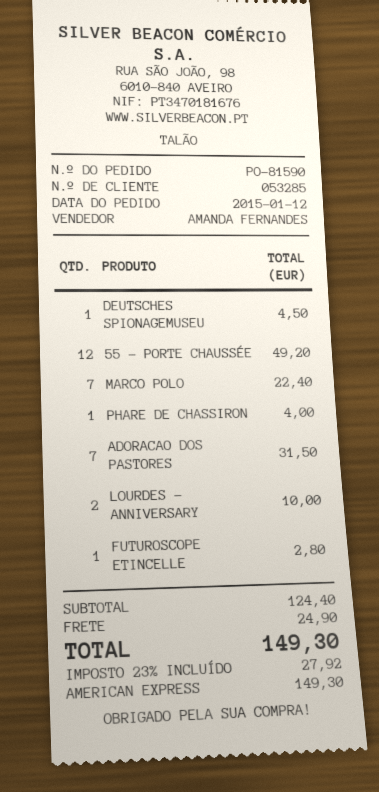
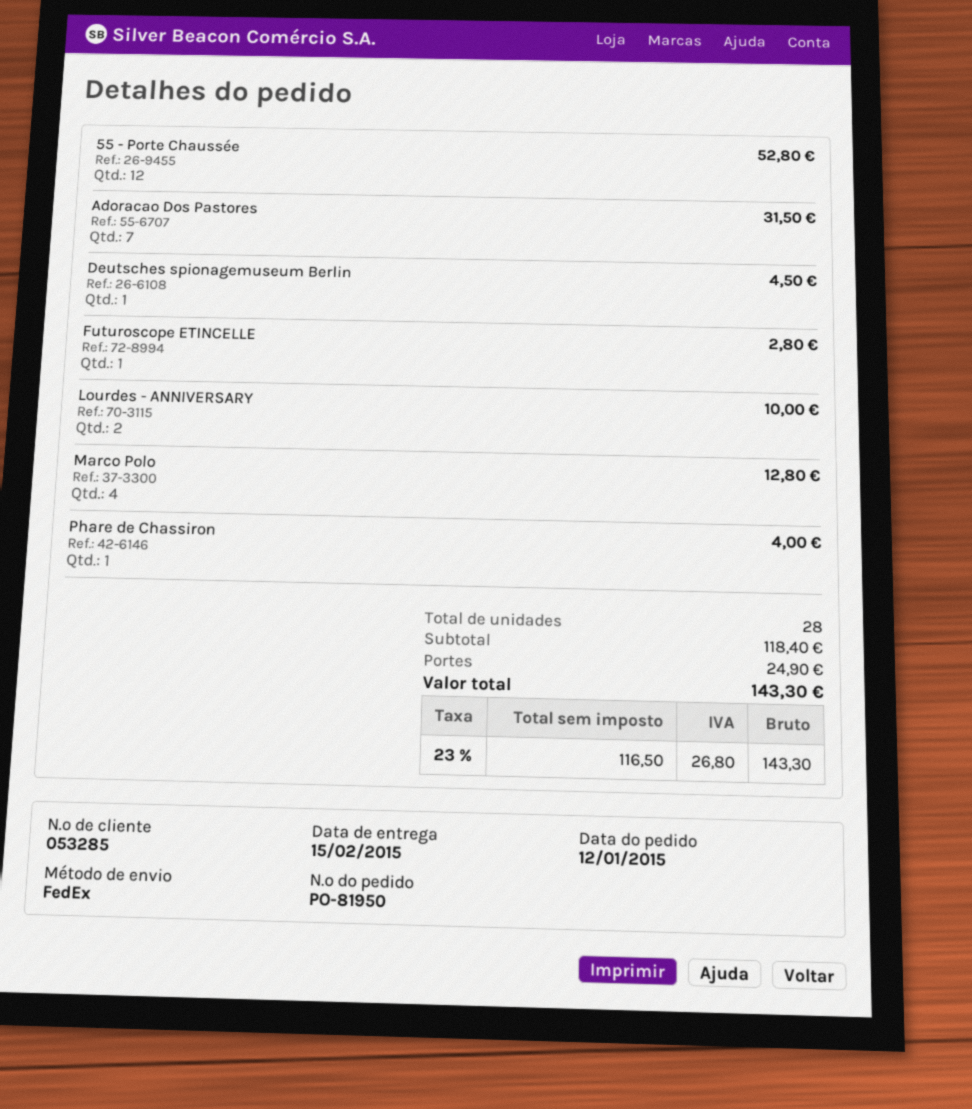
order number: PO-81590 -> PO-81950
55 - PORTE CHAUSSÉE: 12 for 49.20 -> 12 for 52.80
MARCO POLO: 7 for 22.40 -> 4 for 12.80
subtotal: 124.40 -> 118.40
tax: 23% = 27.92 -> 23% = 26.80
total: 149.30 -> 143.30

